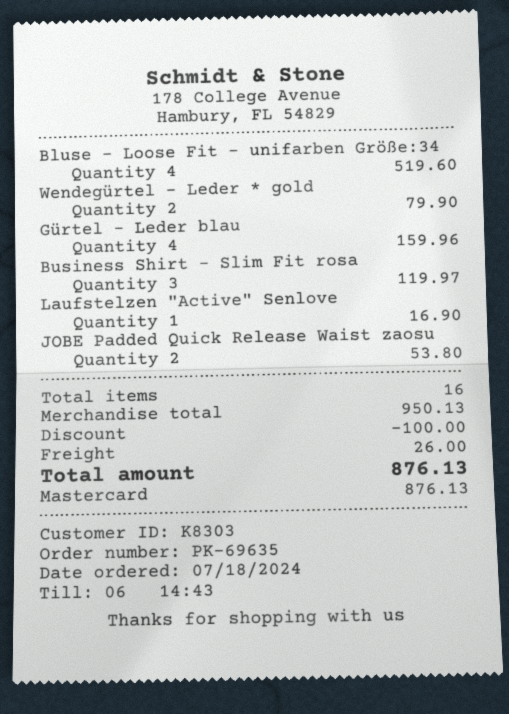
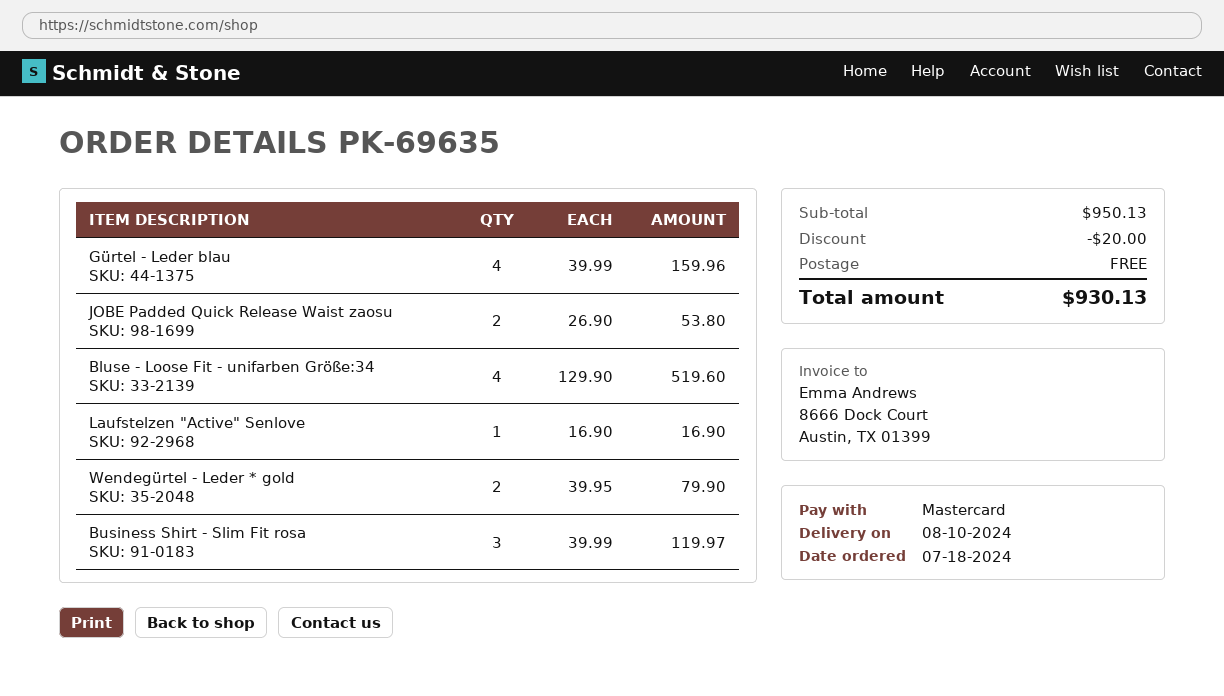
discount: 100.00 -> 20.00
shipping: 26.00 -> 0.00
total: 876.13 -> 930.13

